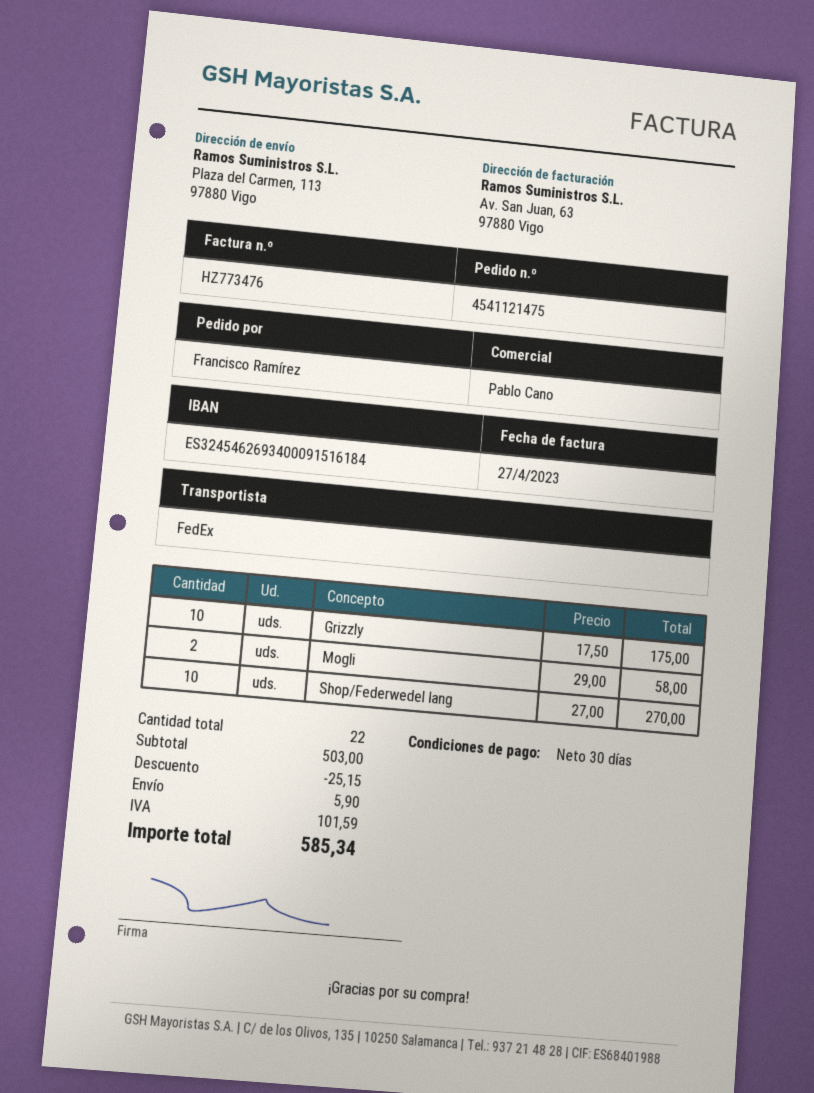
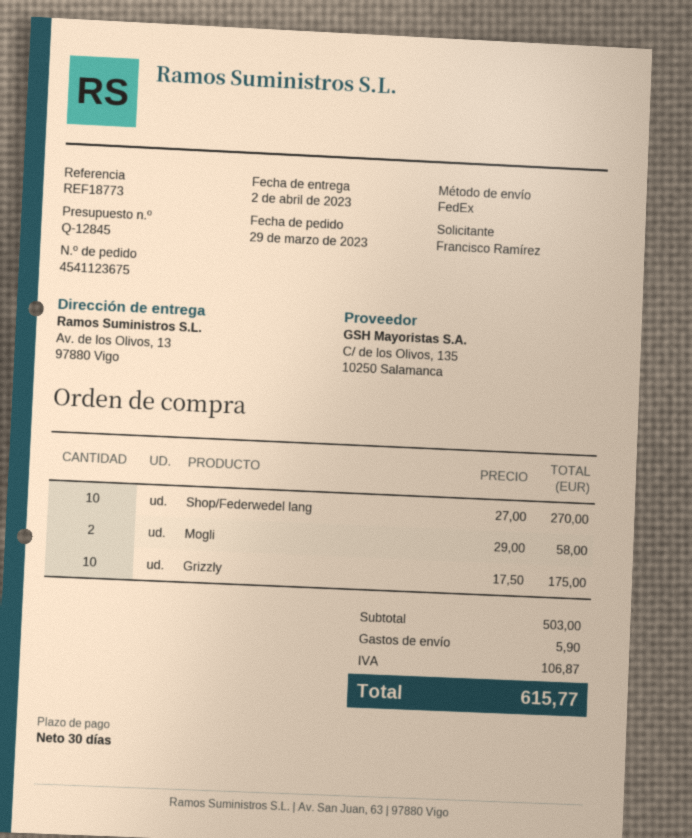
order number: 4541121475 -> 4541123675
ship to: Plaza del Carmen, 113, 97880 Vigo -> Av. de los Olivos, 13, 97880 Vigo
discount: 25.15 -> none
tax: 101.59 -> 106.87
total: 585.34 -> 615.77

